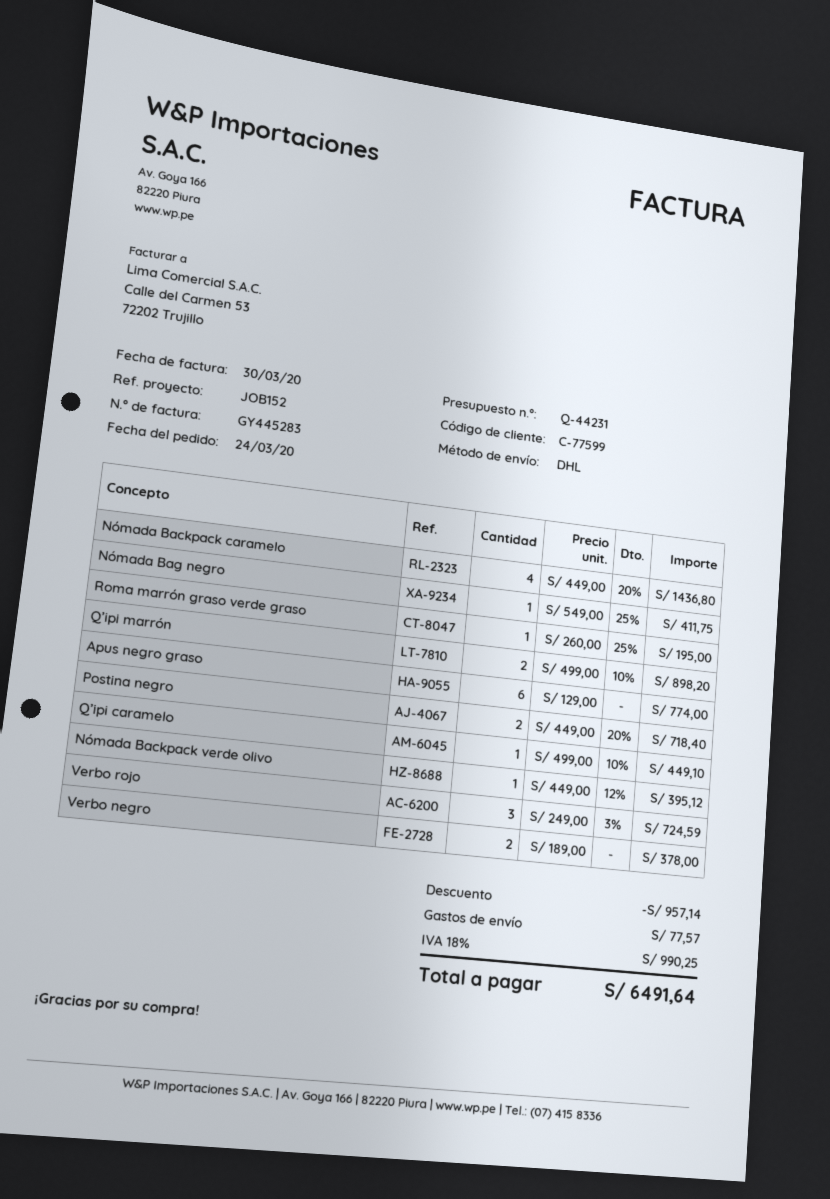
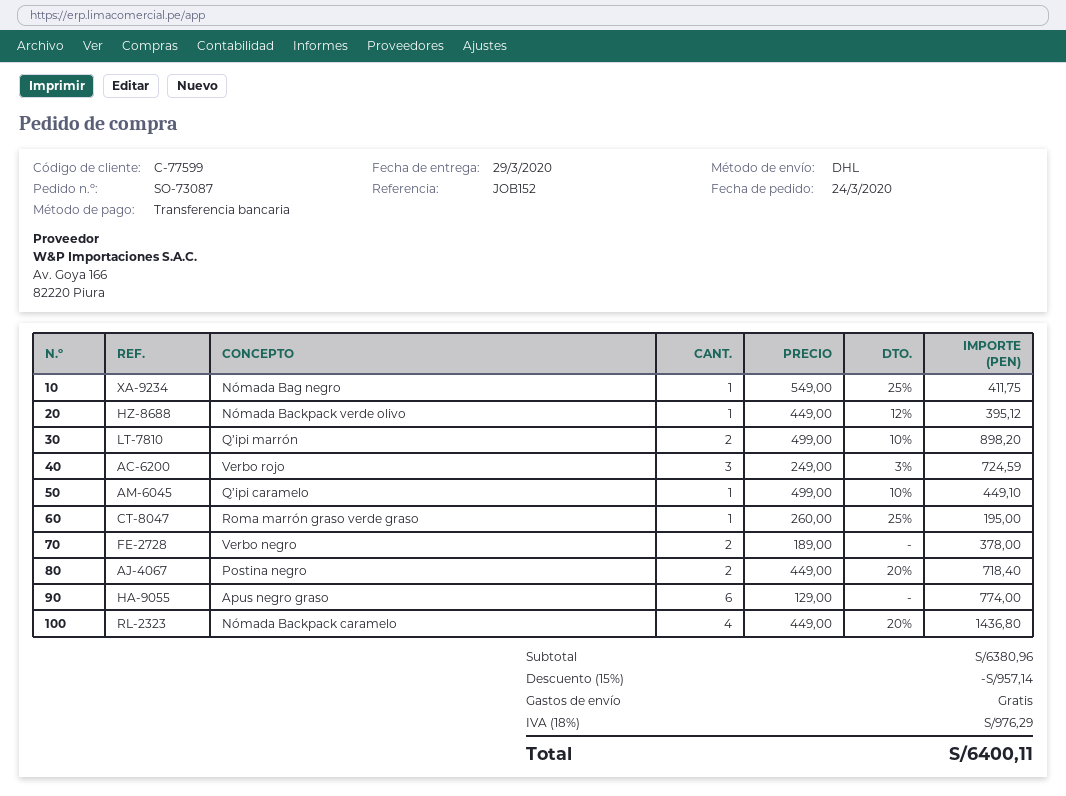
shipping: 77.57 -> 0.00
tax: 18% = 990.25 -> 18% = 976.29
total: 6491.64 -> 6400.11

